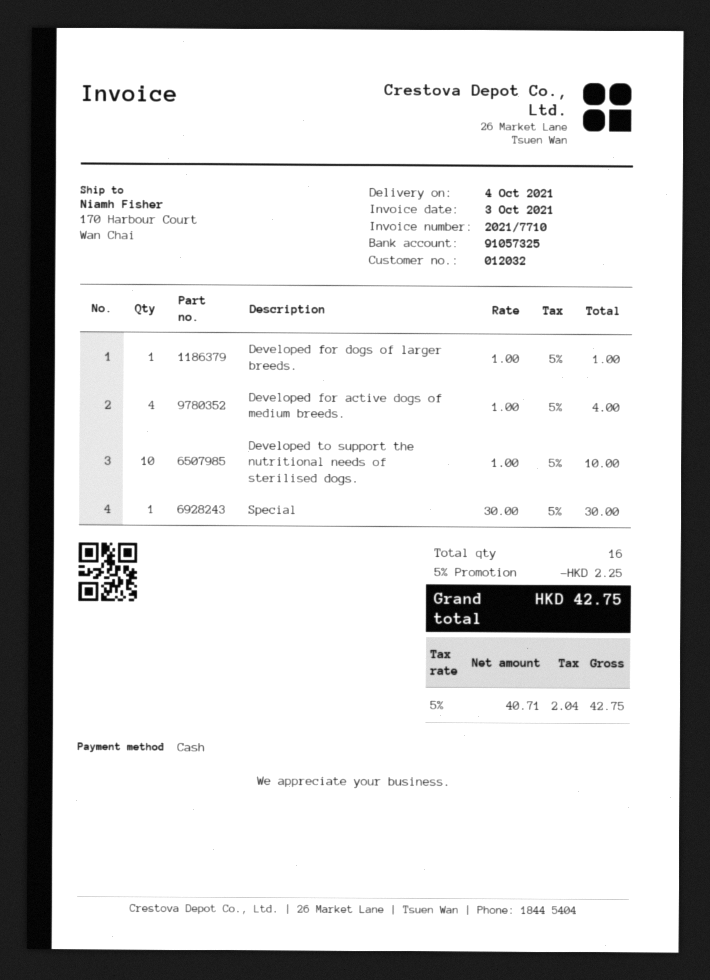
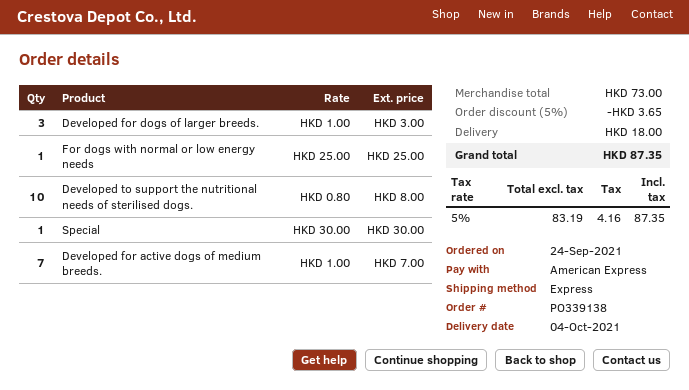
payment method: cash -> American Express
Developed for dogs of larger breeds.: 1 x 1.00 = 1.00 -> 3 x 1.00 = 3.00
Developed for active dogs of medium breeds.: 4 x 1.00 = 4.00 -> 7 x 1.00 = 7.00
Developed to support the nutritional needs of sterilised dogs.: 10 x 1.00 = 10.00 -> 10 x 0.80 = 8.00
For dogs with normal or low energy needs: none -> 1 x 25.00 = 25.00
discount: 5% = 2.25 -> 5% = 3.65
shipping: none -> 18.00
net: 40.71 -> 83.19
tax: 5% = 2.04 -> 5% = 4.16
total: 42.75 -> 87.35

